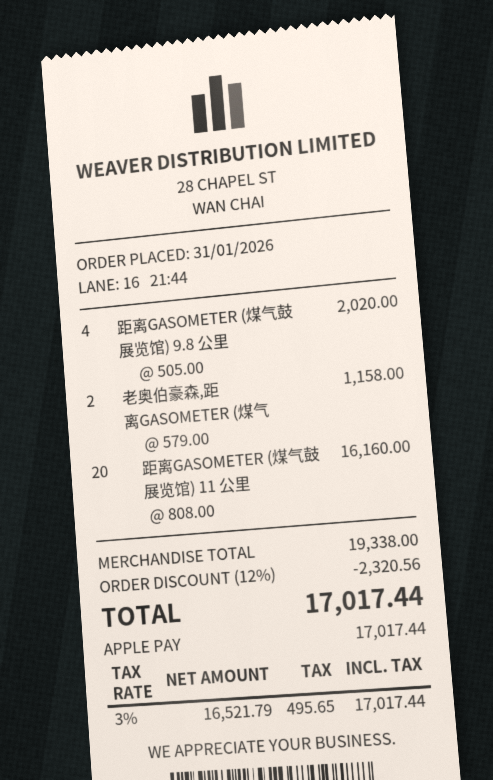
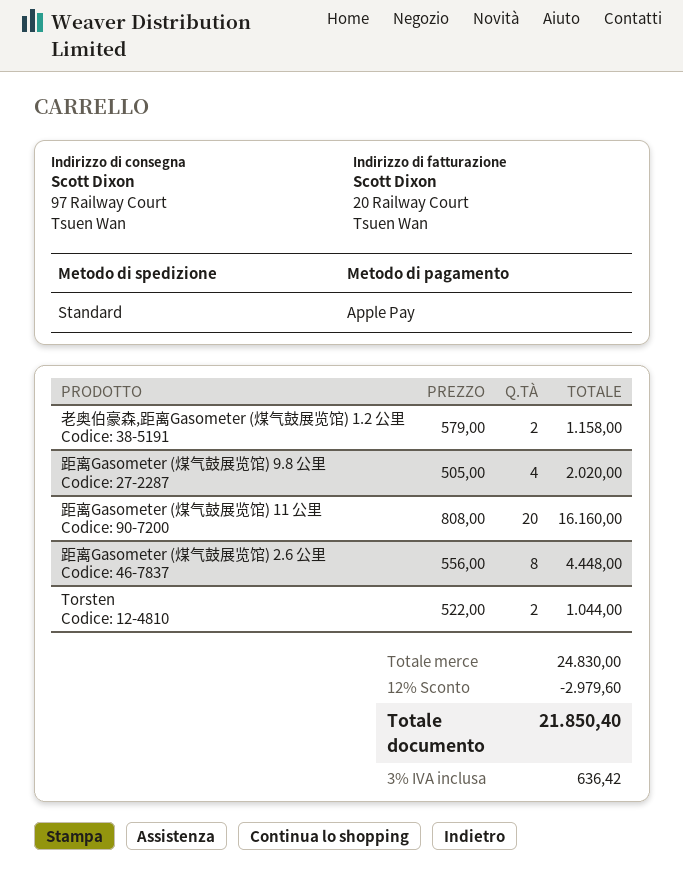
距离Gasometer (煤气鼓展览馆) 2.6 公里: none -> 8 x 556.00 = 4448.00
Torsten: none -> 2 x 522.00 = 1044.00
subtotal: 19338.00 -> 24830.00
discount: 12% = 2320.56 -> 12% = 2979.60
tax: 3% = 495.65 -> 3% = 636.42
total: 17017.44 -> 21850.40

